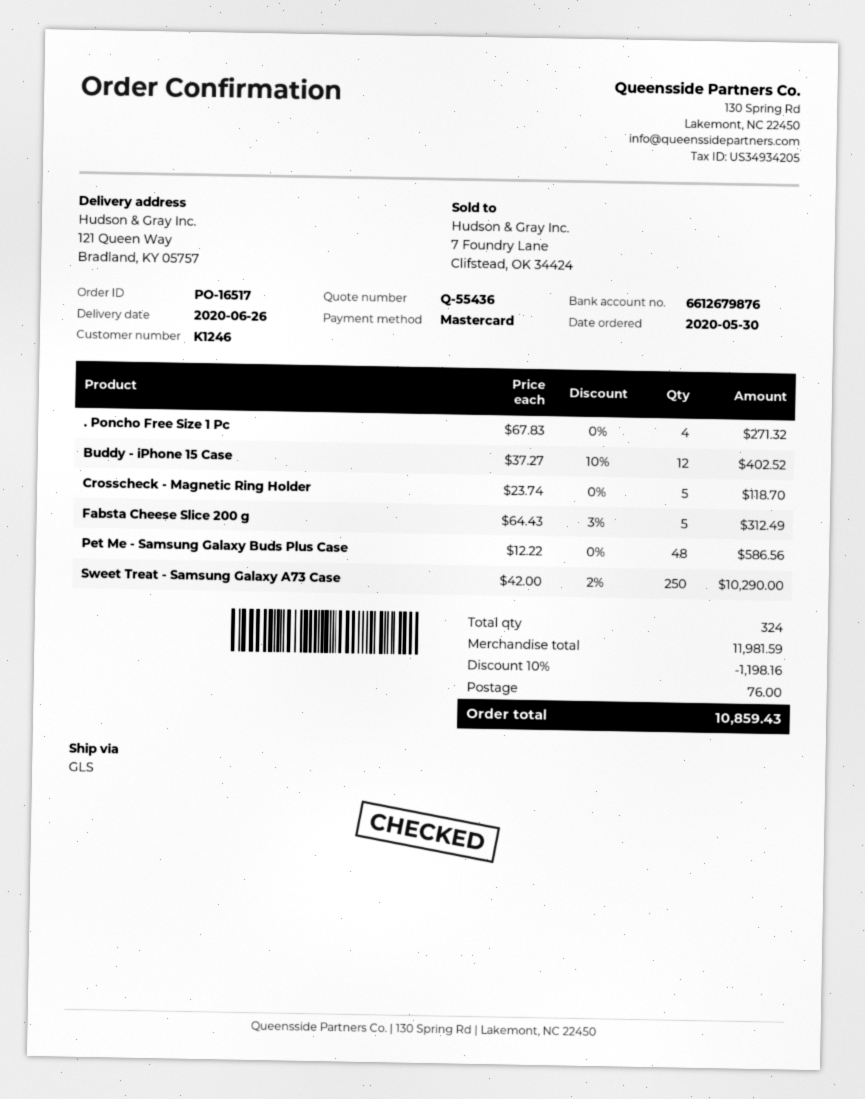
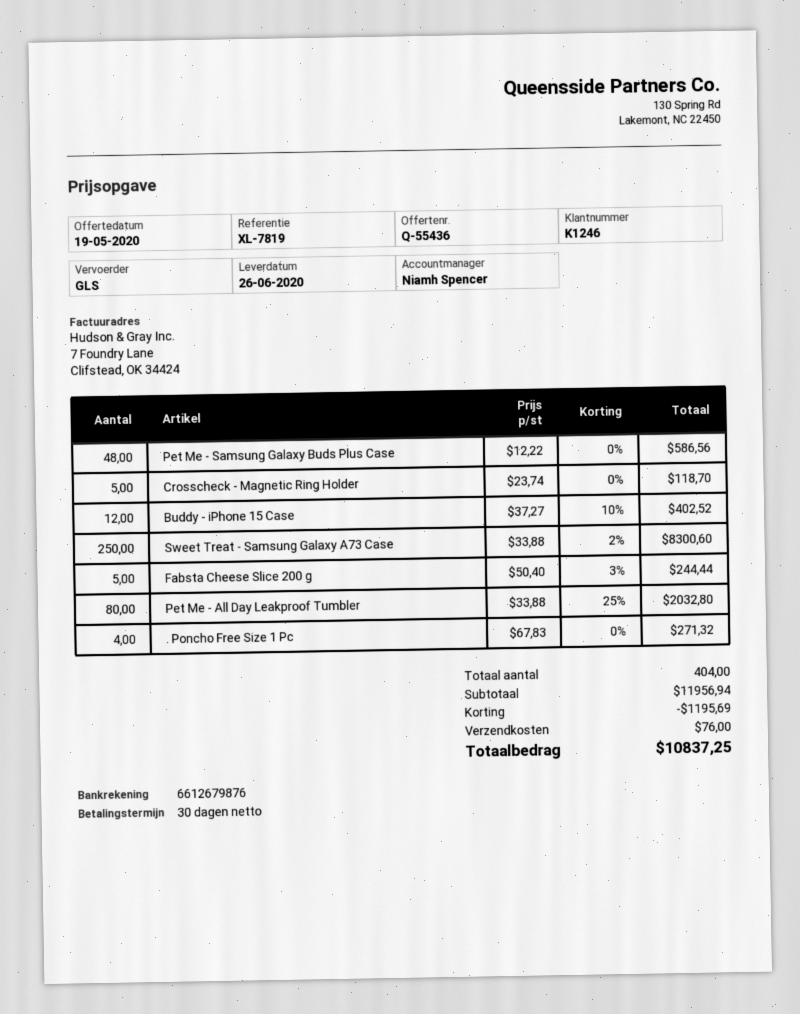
Fabsta Cheese Slice 200 g: 5 x 64.43 - 3% = 312.49 -> 5 x 50.40 - 3% = 244.44
Sweet Treat - Samsung Galaxy A73 Case: 250 x 42.00 - 2% = 10290.00 -> 250 x 33.88 - 2% = 8300.60
Pet Me - All Day Leakproof Tumbler: none -> 80 x 33.88 - 25% = 2032.80
total quantity: 324 -> 404
subtotal: 11981.59 -> 11956.94
discount: 1198.16 -> 1195.69
total: 10859.43 -> 10837.25

